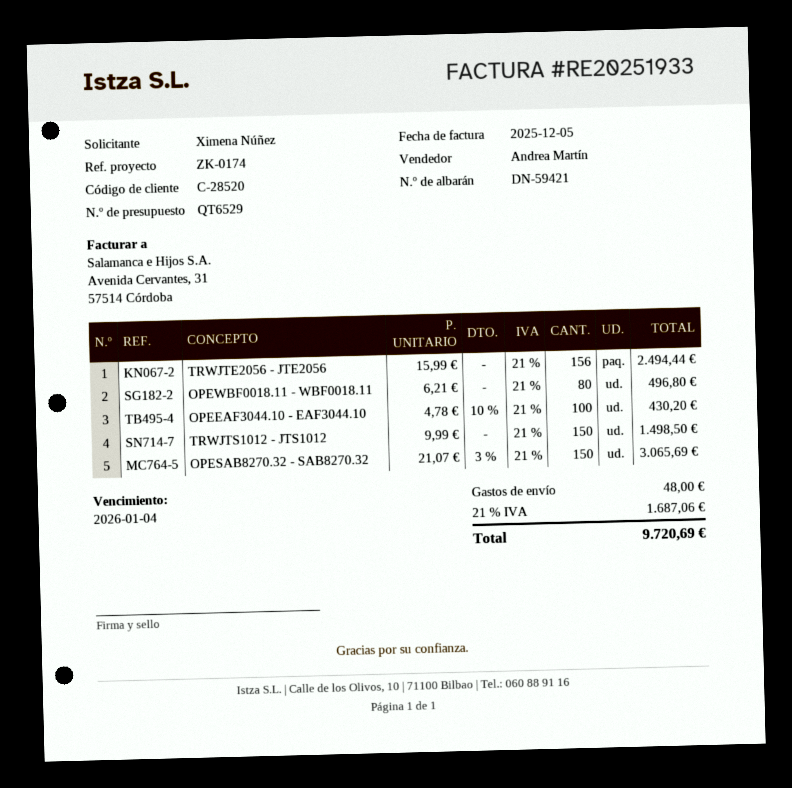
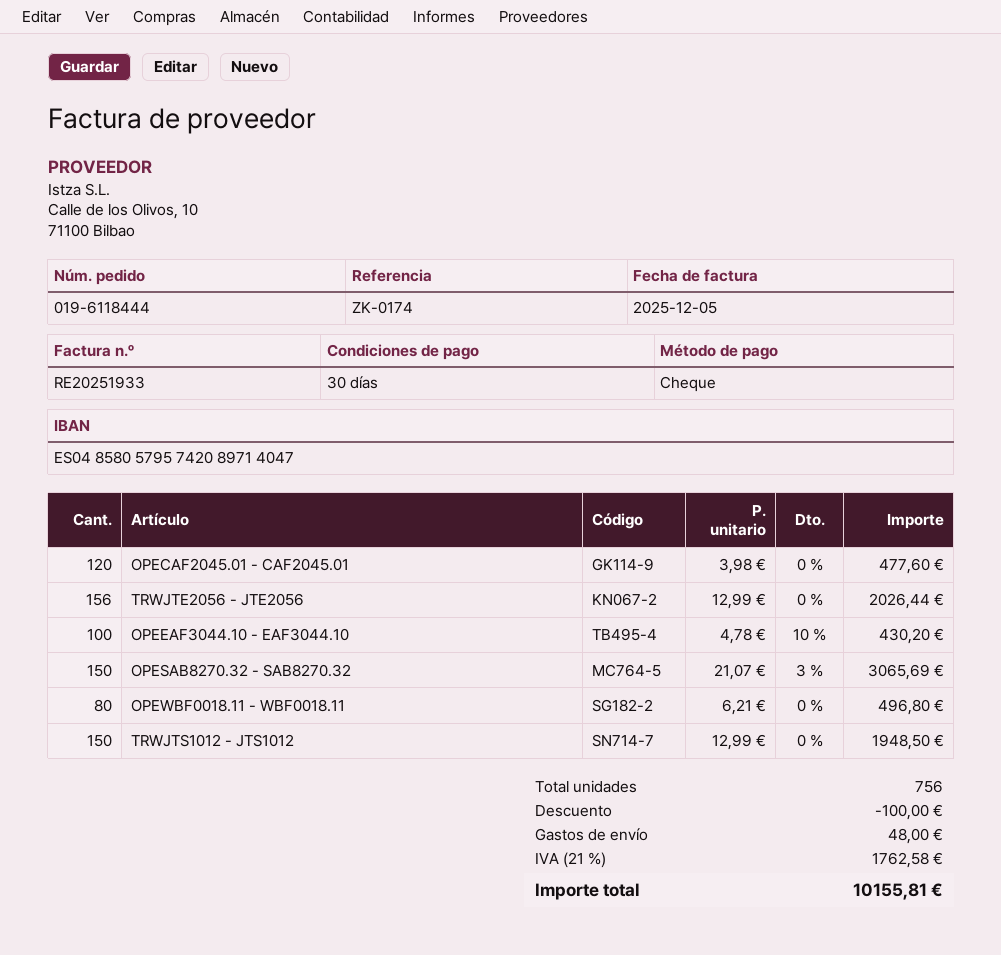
TRWJTE2056 - JTE2056: 156 x 15.99 = 2494.44 -> 156 x 12.99 = 2026.44
TRWJTS1012 - JTS1012: 150 x 9.99 = 1498.50 -> 150 x 12.99 = 1948.50
OPECAF2045.01 - CAF2045.01: none -> 120 x 3.98 = 477.60
discount: none -> 100.00
tax: 21% = 1687.06 -> 21% = 1762.58
total: 9720.69 -> 10155.81

